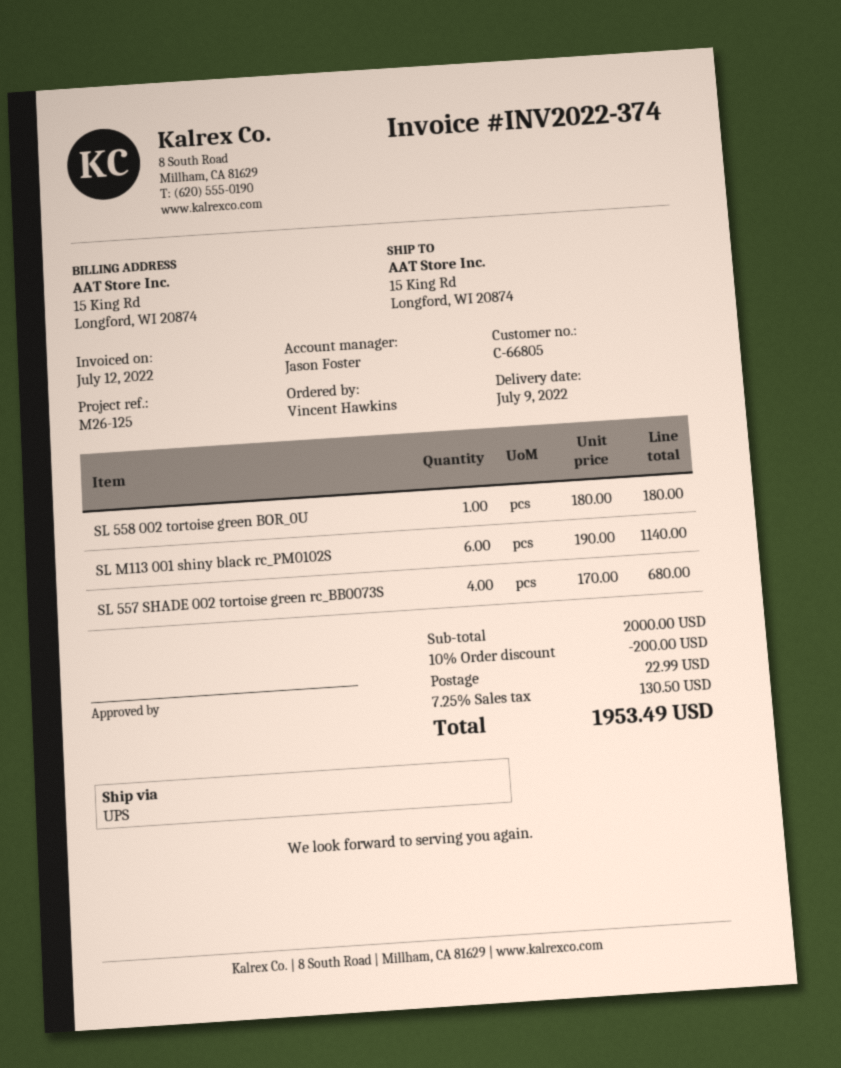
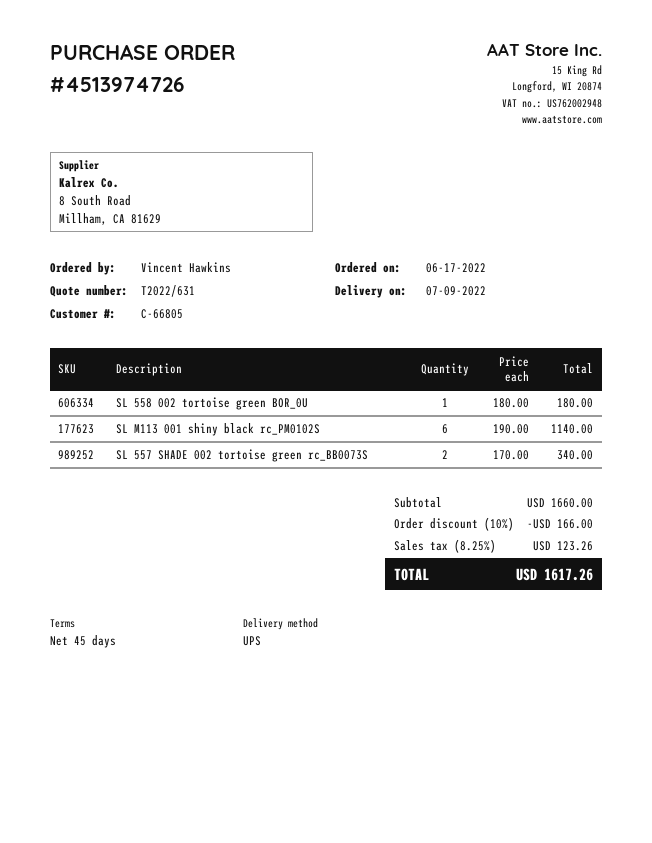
SL 557 SHADE 002 tortoise green rc_BB0073S: 4 x 170.00 = 680.00 -> 2 x 170.00 = 340.00
subtotal: 2000.00 -> 1660.00
discount: 10% = 200.00 -> 10% = 166.00
shipping: 22.99 -> none
tax: 7.25% = 130.50 -> 8.25% = 123.26
total: 1953.49 -> 1617.26

